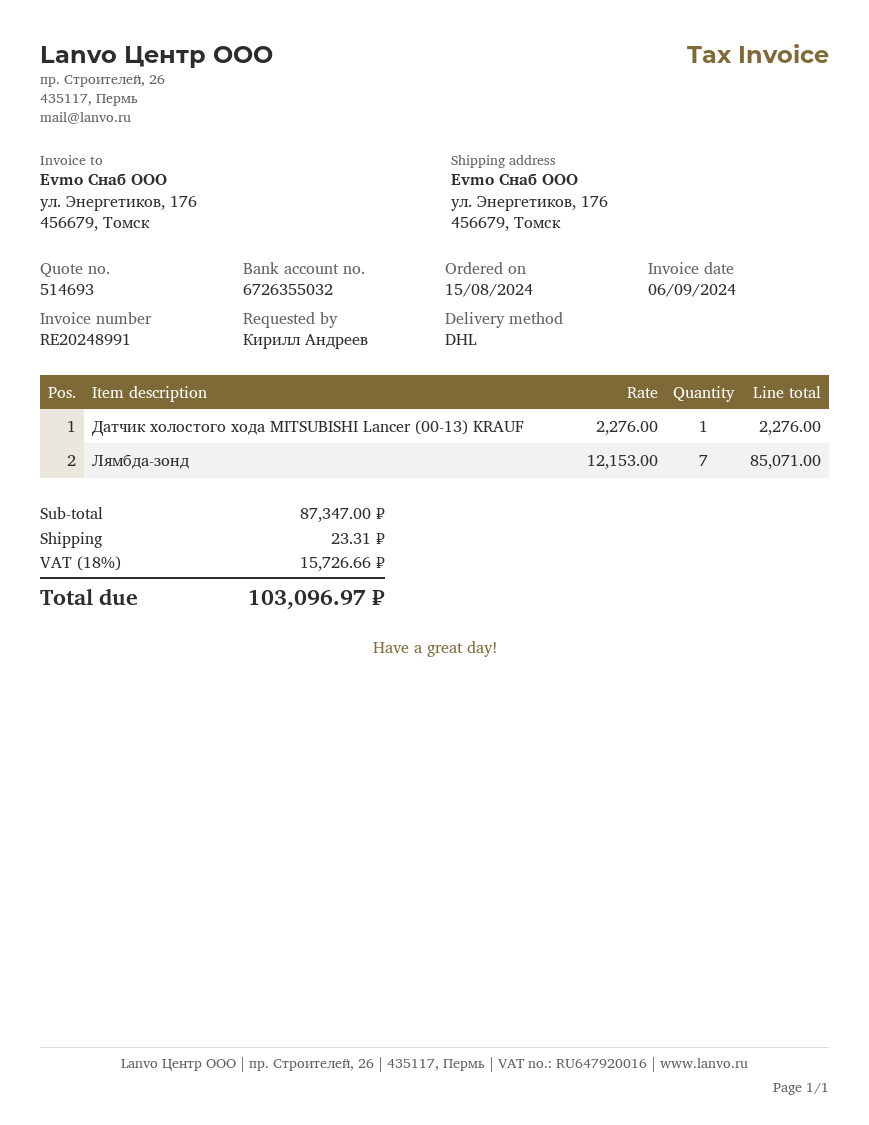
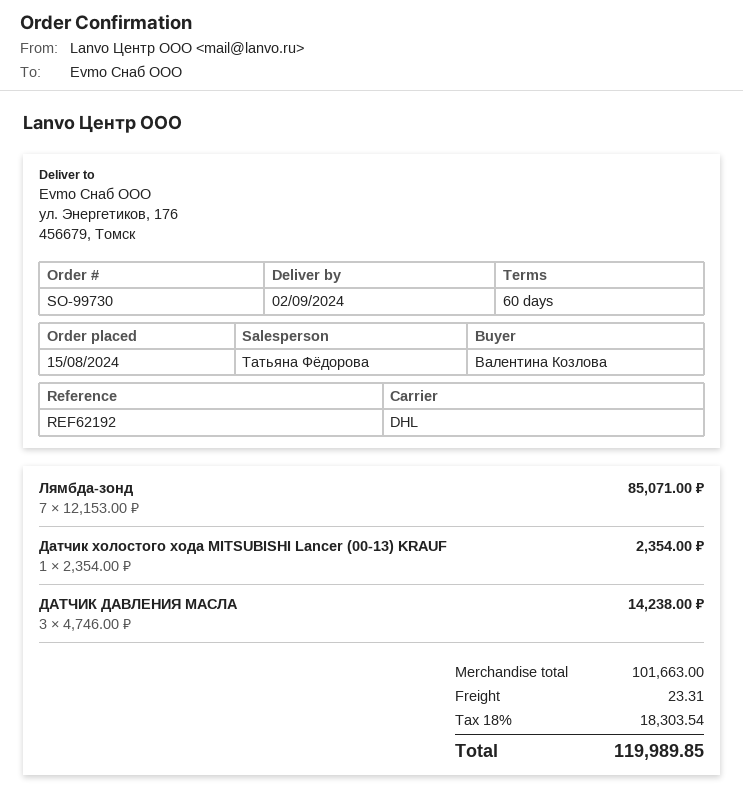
ordered by: Кирилл Андреев -> Валентина Козлова
Датчик холостого хода MITSUBISHI Lancer (00-13) KRAUF: 1 x 2276.00 = 2276.00 -> 1 x 2354.00 = 2354.00
ДАТЧИК ДАВЛЕНИЯ МАСЛА: none -> 3 x 4746.00 = 14238.00
subtotal: 87347.00 -> 101663.00
tax: 18% = 15726.66 -> 18% = 18303.54
total: 103096.97 -> 119989.85

